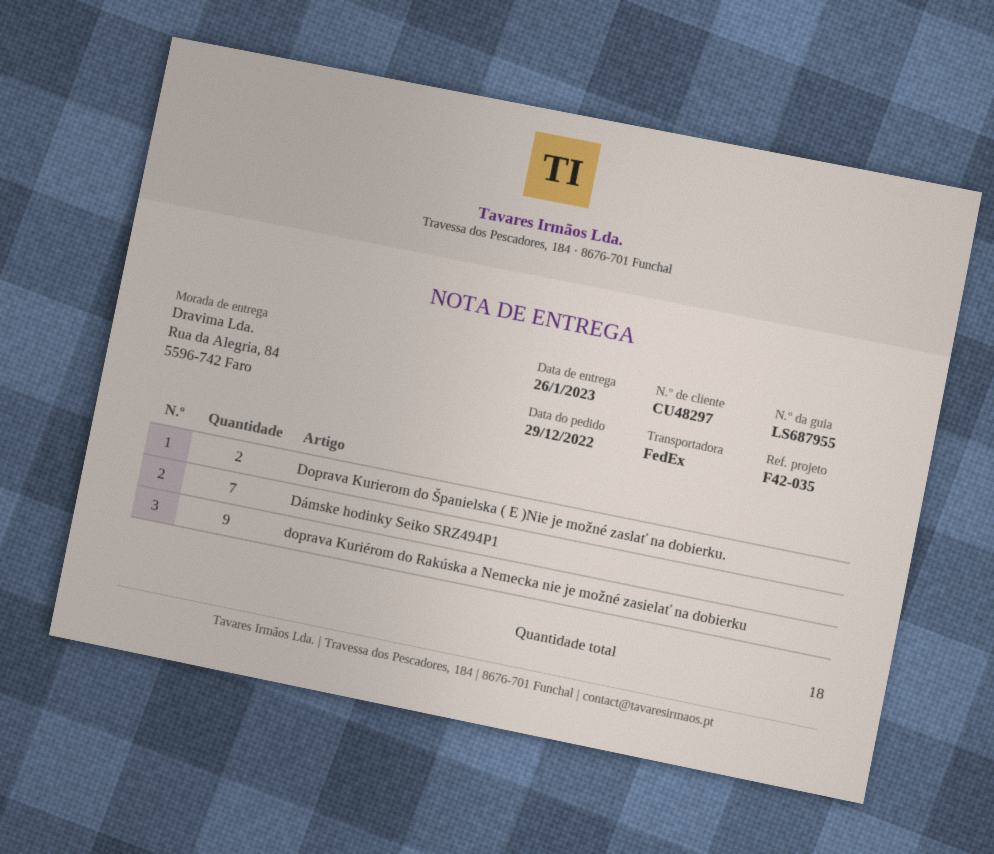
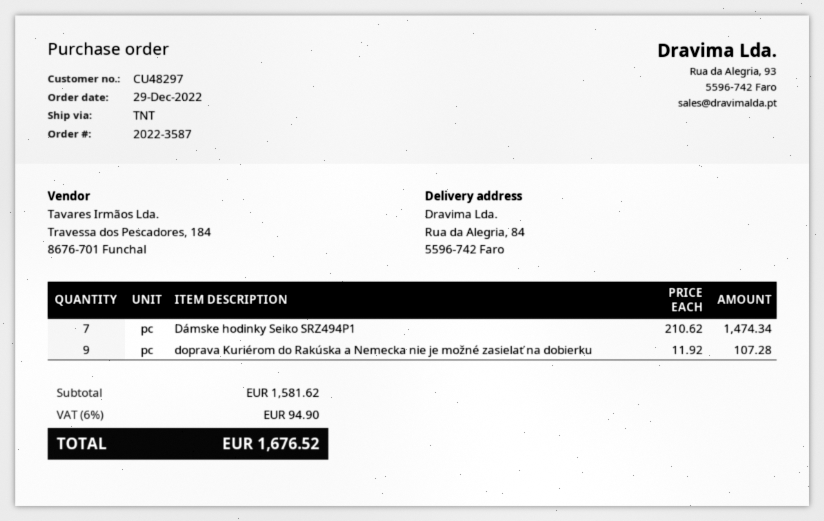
shipping method: FedEx -> TNT
Doprava Kurierom do Španielska ( E )Nie je možné zaslať na dobierku.: 2 -> none

